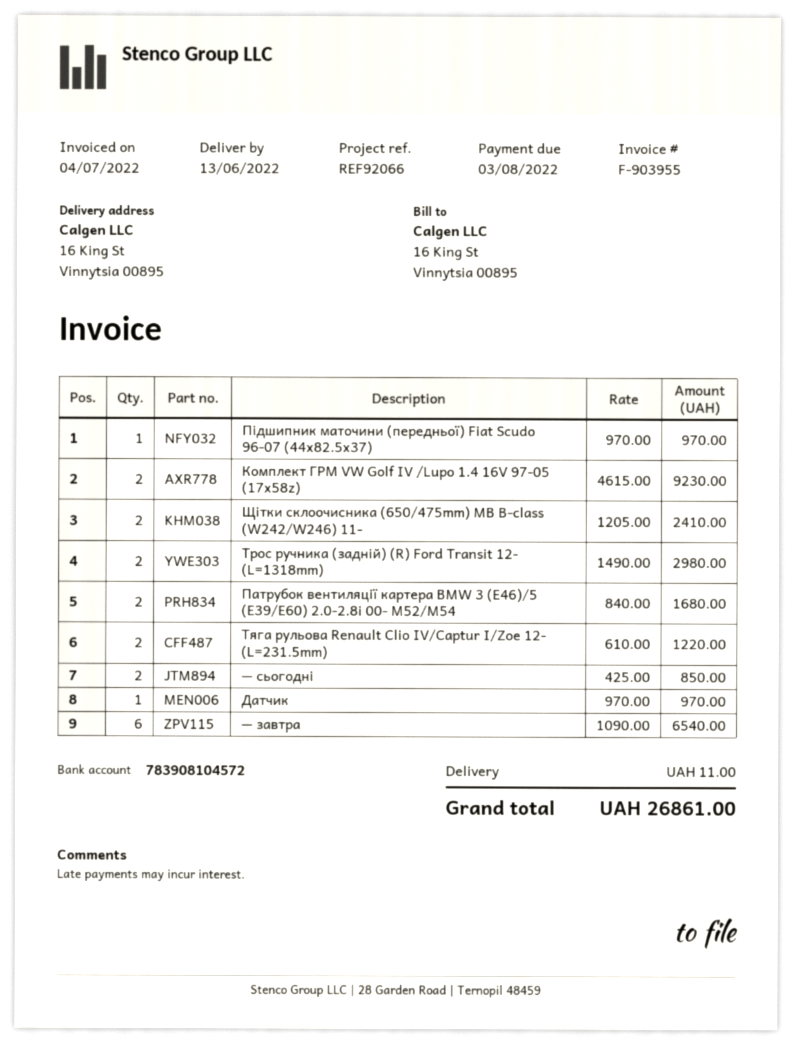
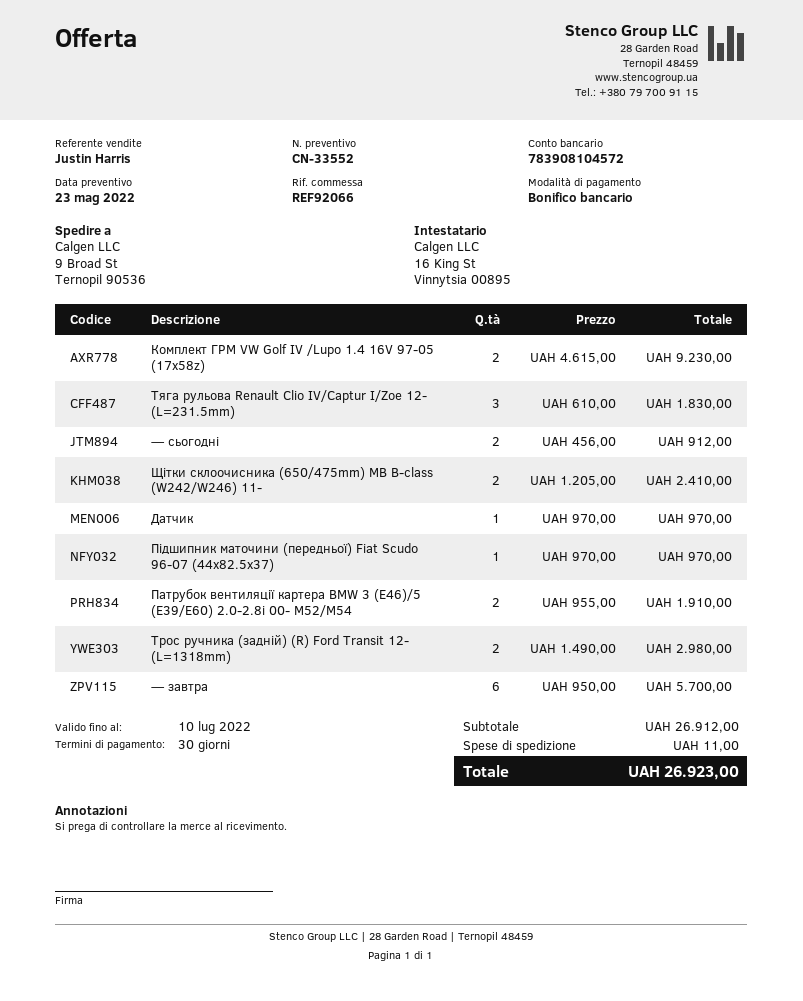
ship to: 16 King St, Vinnytsia 00895 -> 9 Broad St, Ternopil 90536
Патрубок вентиляції картера BMW 3 (E46)/5 (E39/E60) 2.0-2.8i 00- M52/M54: 2 x 840.00 = 1680.00 -> 2 x 955.00 = 1910.00
Тяга рульова Renault Clio IV/Captur I/Zoe 12- (L=231.5mm): 2 x 610.00 = 1220.00 -> 3 x 610.00 = 1830.00
— сьогодні: 2 x 425.00 = 850.00 -> 2 x 456.00 = 912.00
— завтра: 6 x 1090.00 = 6540.00 -> 6 x 950.00 = 5700.00
total: 26861.00 -> 26923.00

